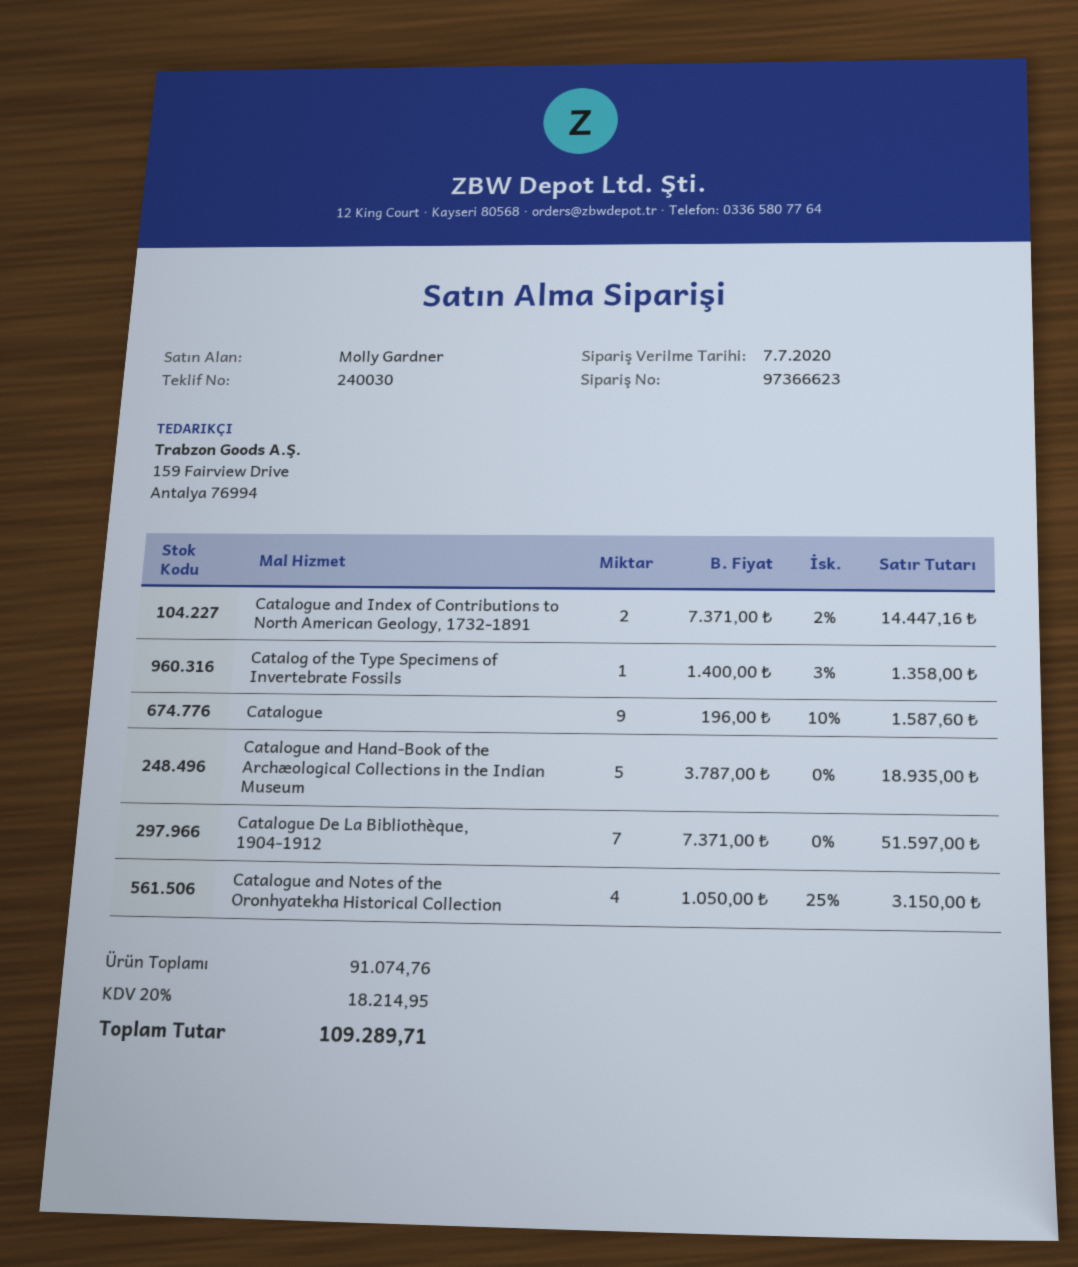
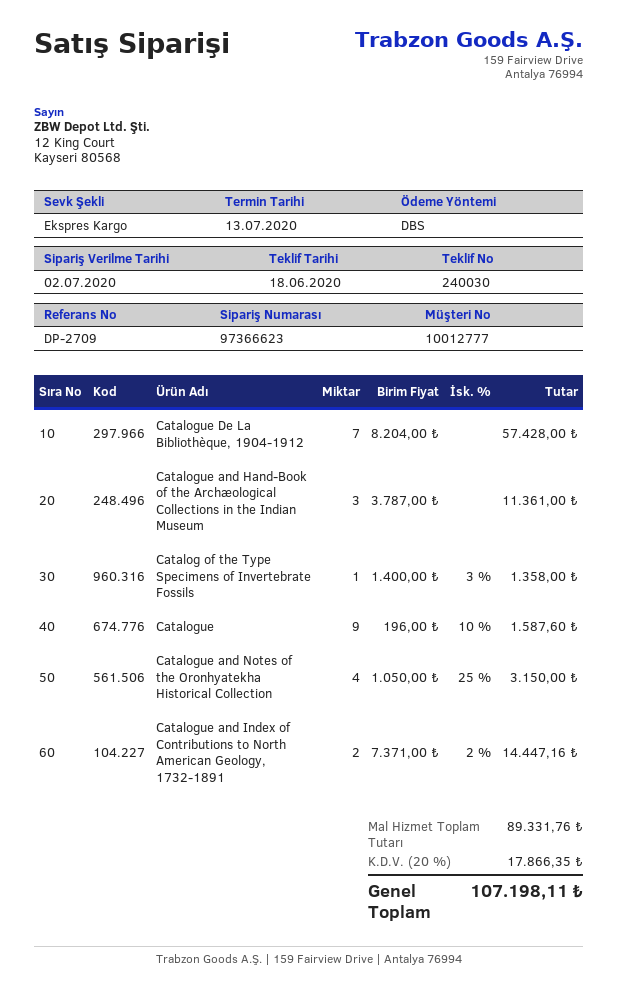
order date: 2020-07-07 -> 2020-07-02
Catalogue and Hand-Book of the Archæological Collections in the Indian Museum: 5 x 3787.00 = 18935.00 -> 3 x 3787.00 = 11361.00
Catalogue De La Bibliothèque, 1904-1912: 7 x 7371.00 = 51597.00 -> 7 x 8204.00 = 57428.00
subtotal: 91074.76 -> 89331.76
tax: 20% = 18214.95 -> 20% = 17866.35
total: 109289.71 -> 107198.11

